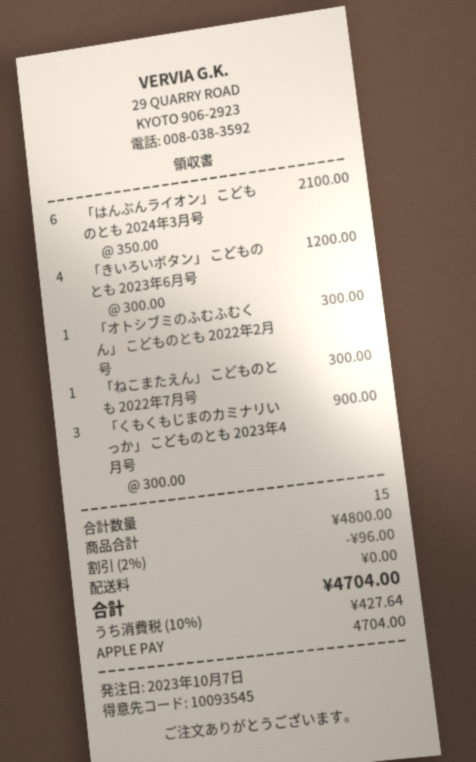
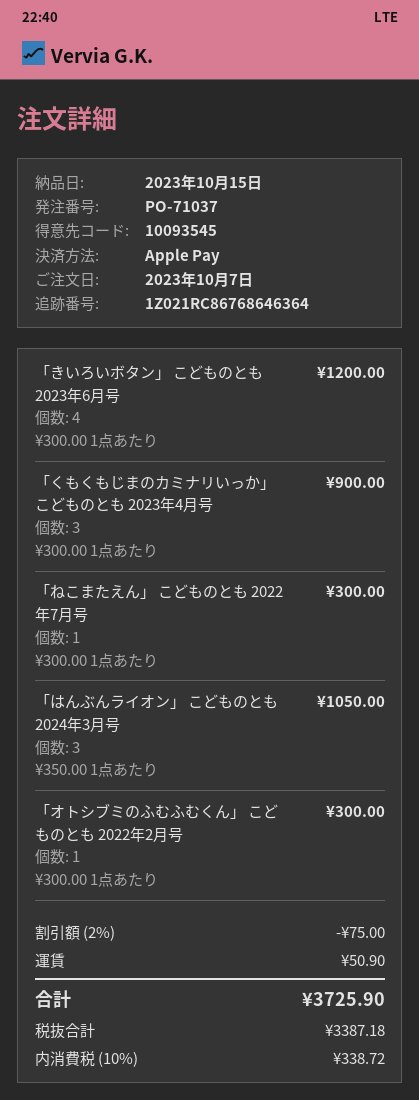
「はんぶんライオン」 こどものとも 2024年3月号: 6 x 350.00 = 2100.00 -> 3 x 350.00 = 1050.00
discount: 2% = 96.00 -> 2% = 75.00
shipping: 0.00 -> 50.90
tax: 10% = 427.64 -> 10% = 338.72
total: 4704.00 -> 3725.90

